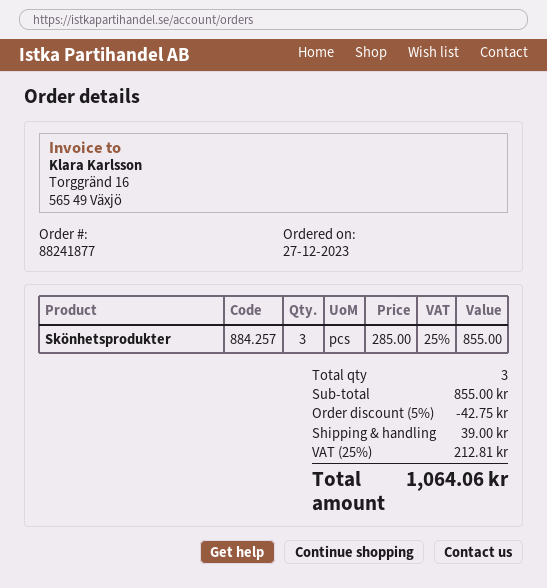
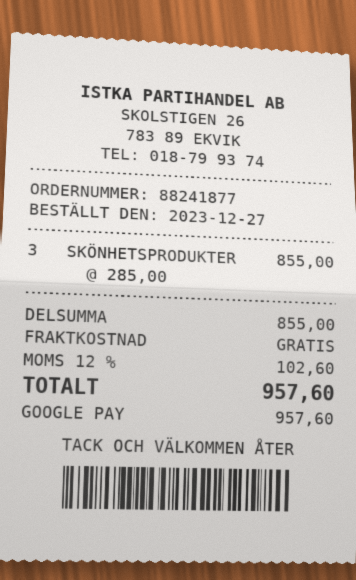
discount: 5% = 42.75 -> none
shipping: 39.00 -> 0.00
tax: 25% = 212.81 -> 12% = 102.60
total: 1064.06 -> 957.60

